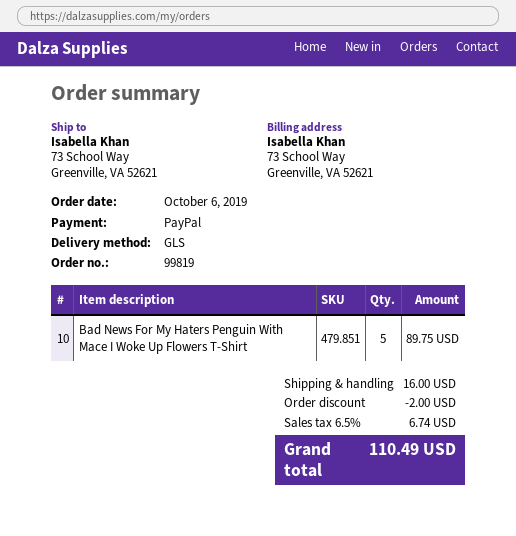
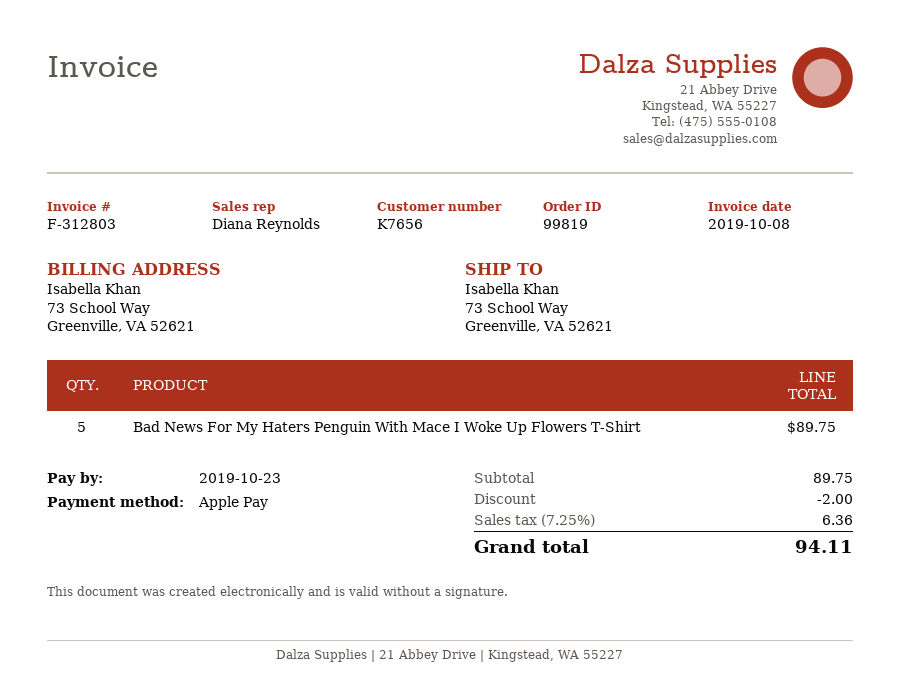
payment method: PayPal -> Apple Pay
shipping: 16.00 -> none
tax: 6.5% = 6.74 -> 7.25% = 6.36
total: 110.49 -> 94.11

